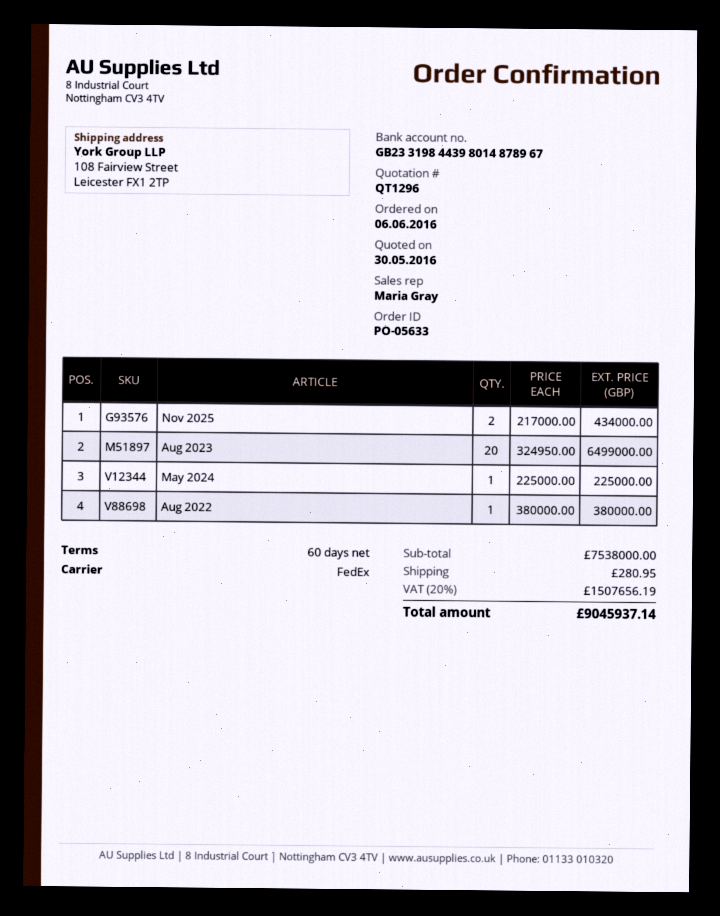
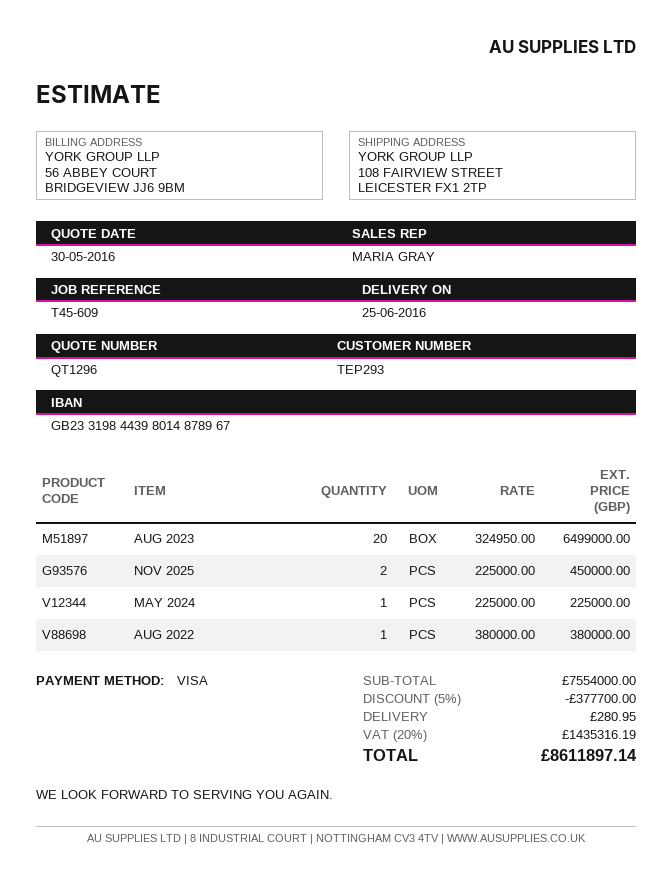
Nov 2025: 2 x 217000.00 = 434000.00 -> 2 x 225000.00 = 450000.00
subtotal: 7538000.00 -> 7554000.00
discount: none -> 5% = 377700.00
tax: 20% = 1507656.19 -> 20% = 1435316.19
total: 9045937.14 -> 8611897.14

